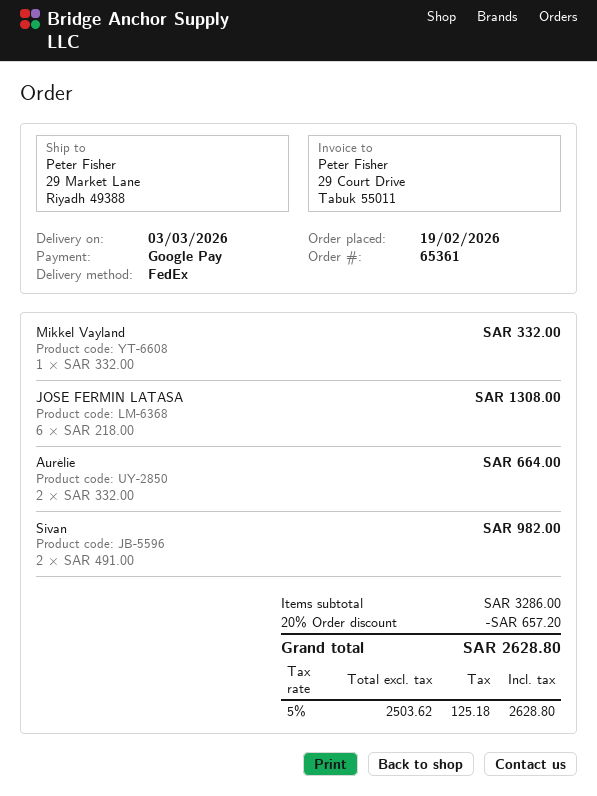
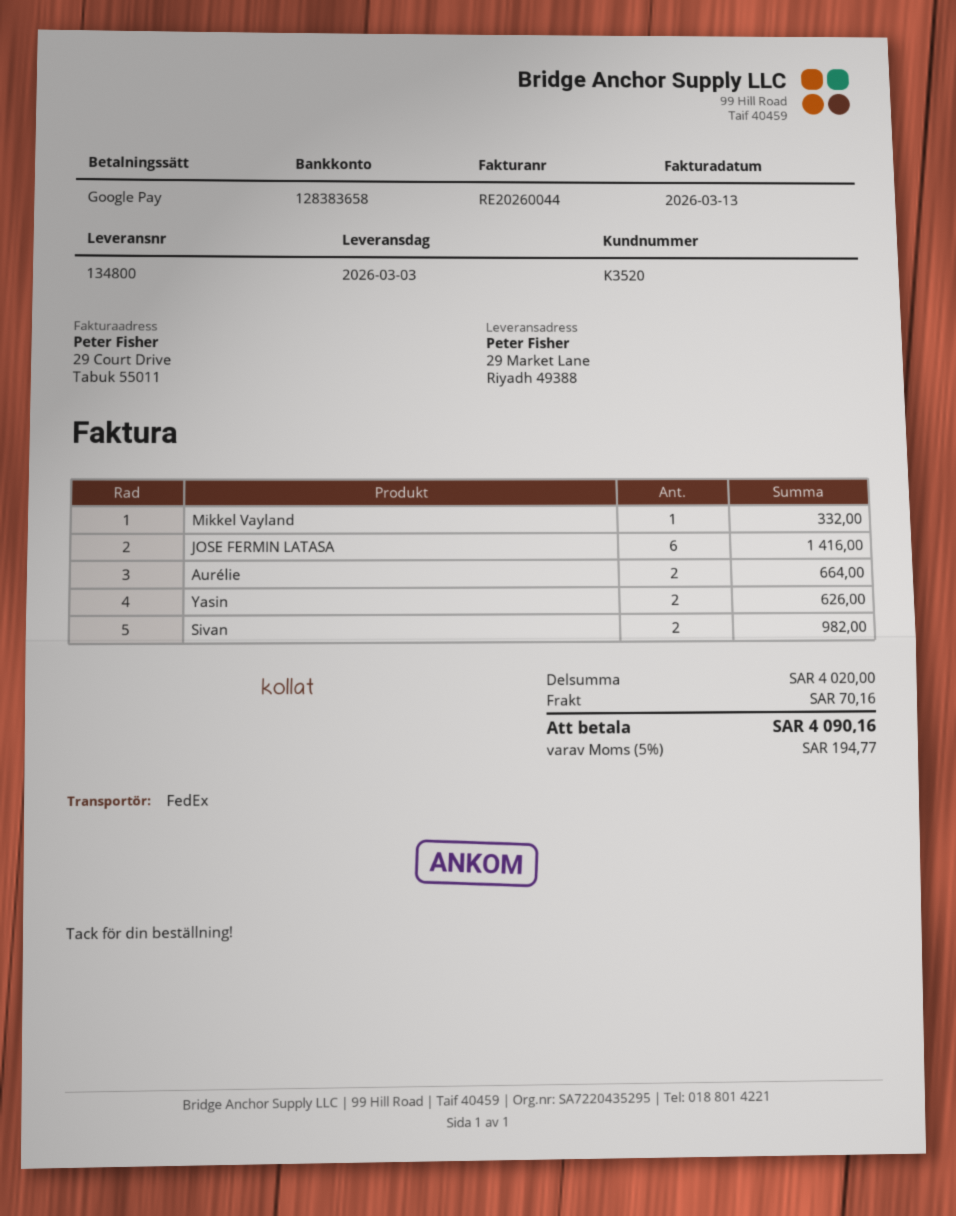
JOSE FERMIN LATASA: 6 for 1308.00 -> 6 for 1416.00
Yasin: none -> 2 for 626.00
subtotal: 3286.00 -> 4020.00
discount: 20% = 657.20 -> none
shipping: none -> 70.16
tax: 5% = 125.18 -> 5% = 194.77
total: 2628.80 -> 4090.16

